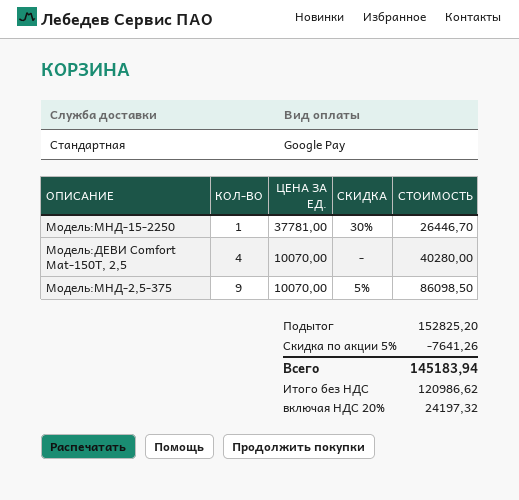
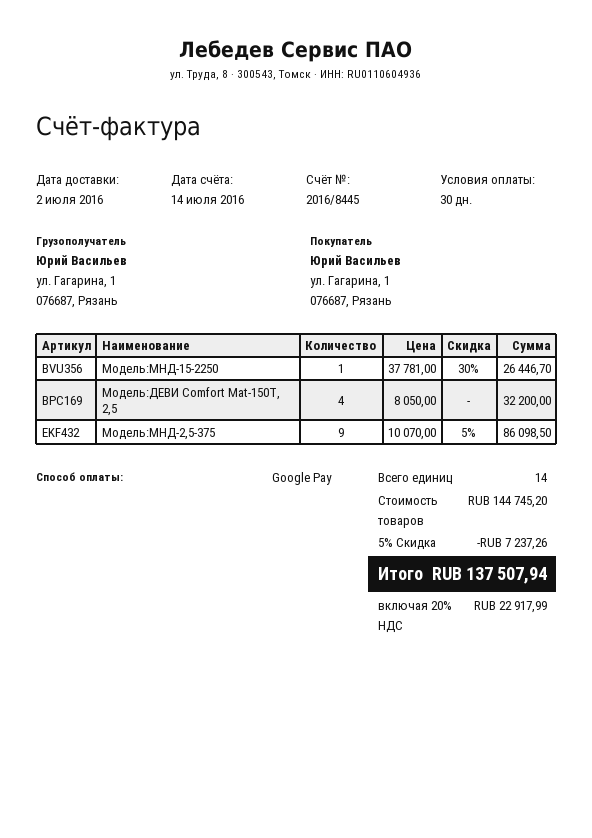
Модель:ДЕВИ Comfort Mat-150T, 2,5: 4 x 10070.00 = 40280.00 -> 4 x 8050.00 = 32200.00
subtotal: 152825.20 -> 144745.20
discount: 5% = 7641.26 -> 5% = 7237.26
tax: 20% = 24197.32 -> 20% = 22917.99
total: 145183.94 -> 137507.94

